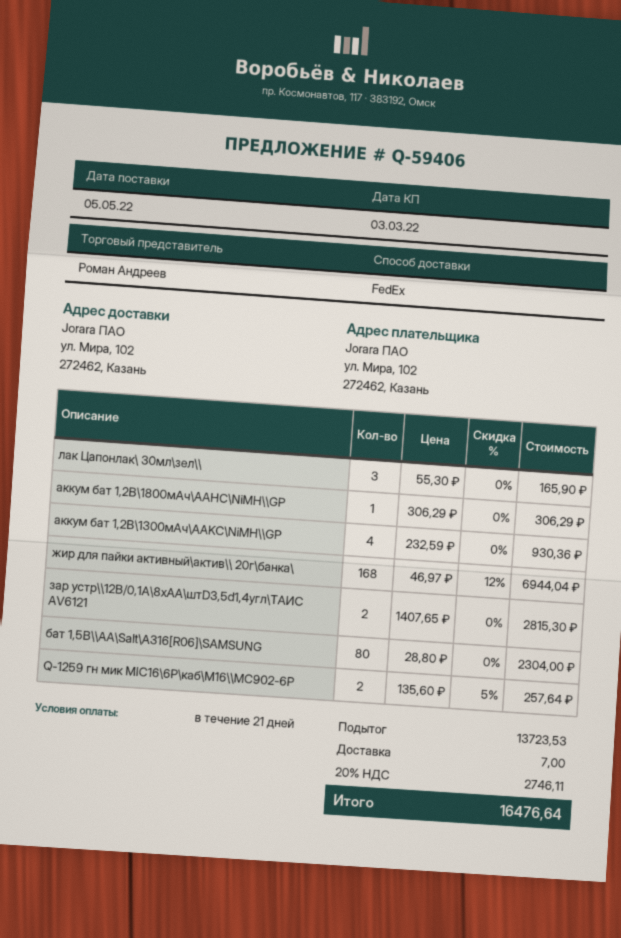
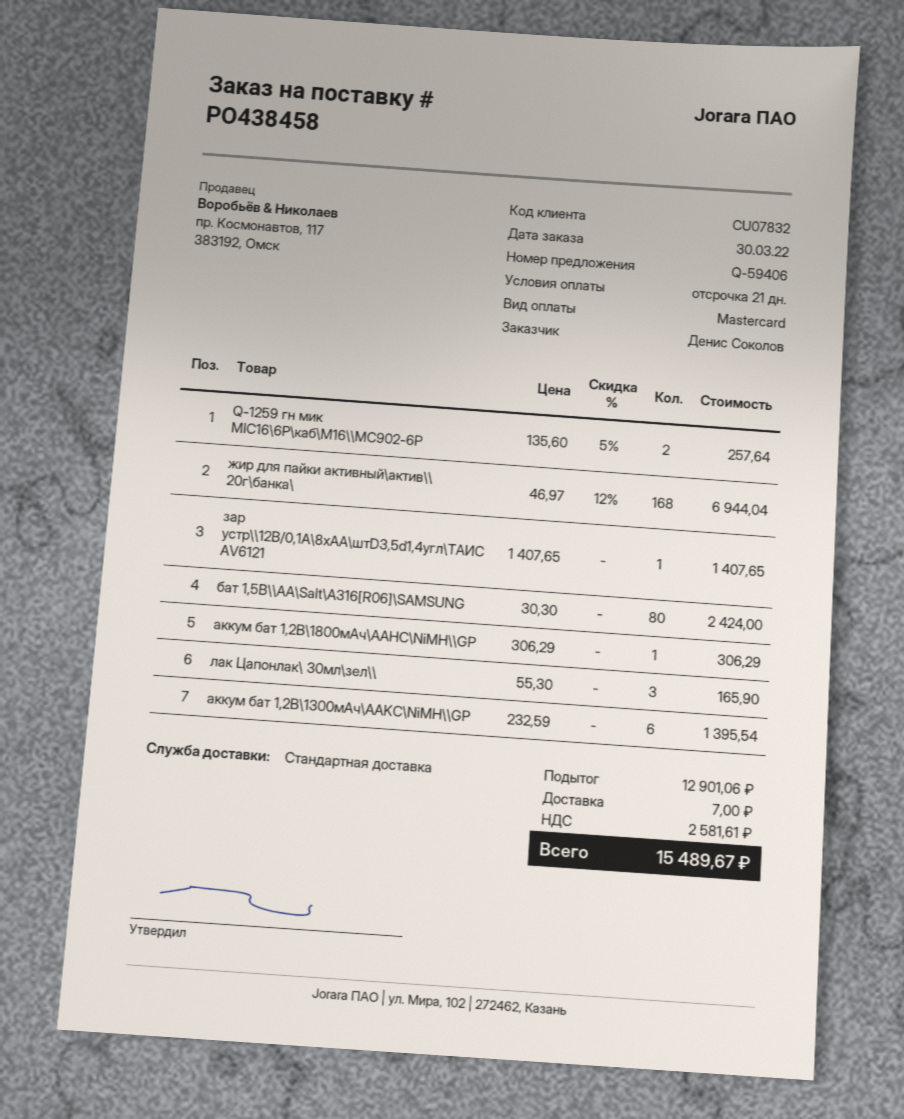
shipping method: FedEx -> standard
аккум бат 1,2В\1300мАч\AAKC\NiMH\\GP: 4 x 232.59 = 930.36 -> 6 x 232.59 = 1395.54
зар устр\\12В/0,1А\8xAA\штD3,5d1,4угл\ТАИС AV6121: 2 x 1407.65 = 2815.30 -> 1 x 1407.65 = 1407.65
бат 1,5В\\AA\Salt\A316[R06]\SAMSUNG: 80 x 28.80 = 2304.00 -> 80 x 30.30 = 2424.00
subtotal: 13723.53 -> 12901.06
tax: 2746.11 -> 2581.61
total: 16476.64 -> 15489.67

